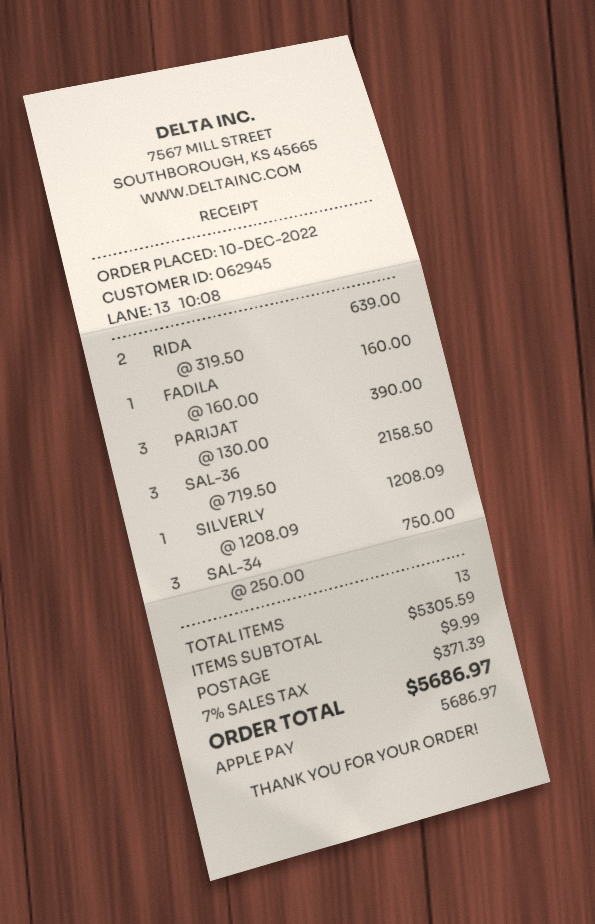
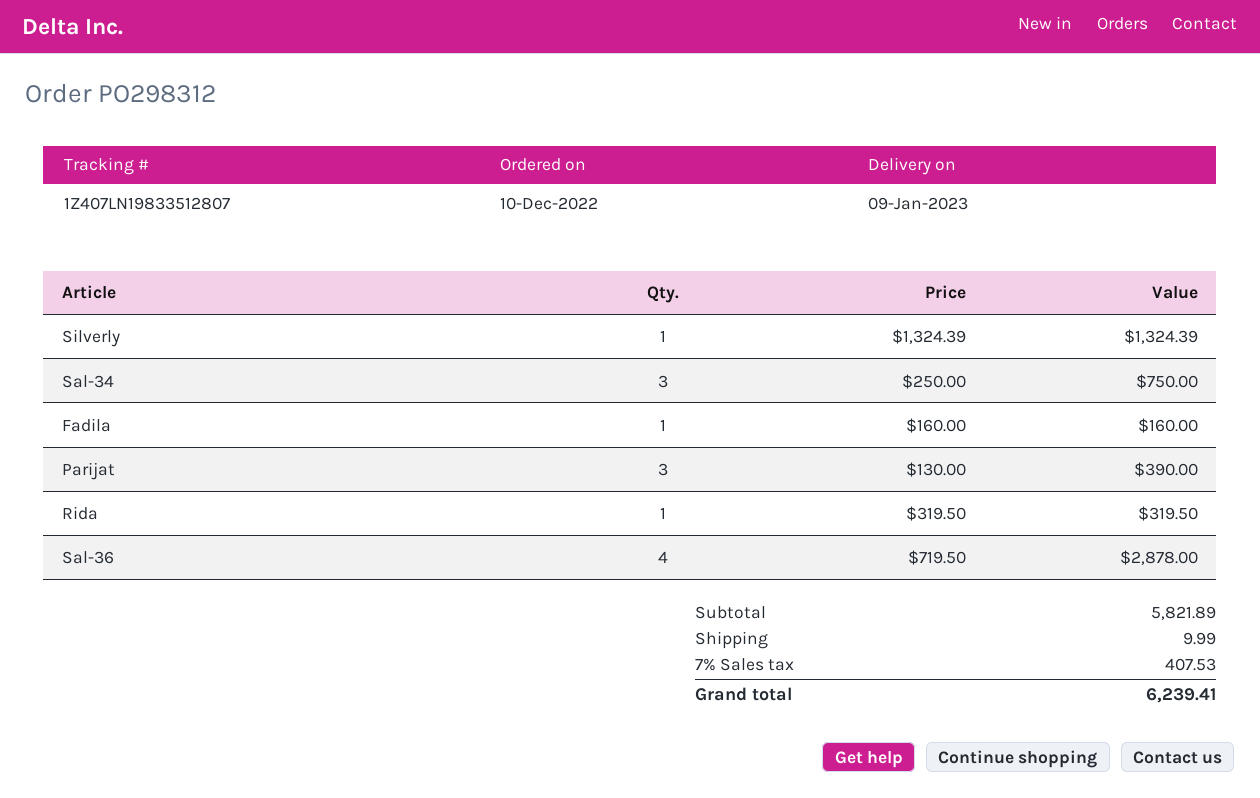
RIDA: 2 x 319.50 = 639.00 -> 1 x 319.50 = 319.50
SAL-36: 3 x 719.50 = 2158.50 -> 4 x 719.50 = 2878.00
SILVERLY: 1 x 1208.09 = 1208.09 -> 1 x 1324.39 = 1324.39
subtotal: 5305.59 -> 5821.89
tax: 7% = 371.39 -> 7% = 407.53
total: 5686.97 -> 6239.41

